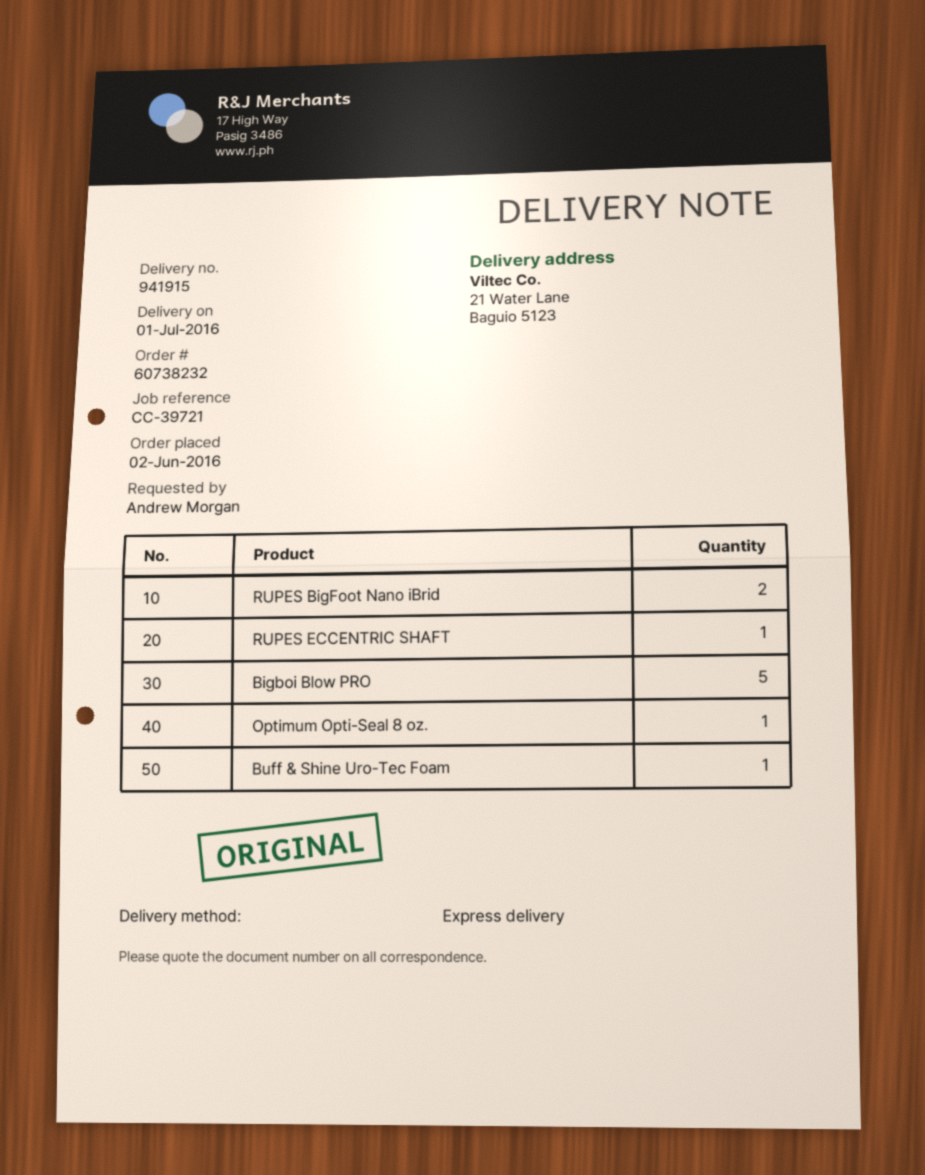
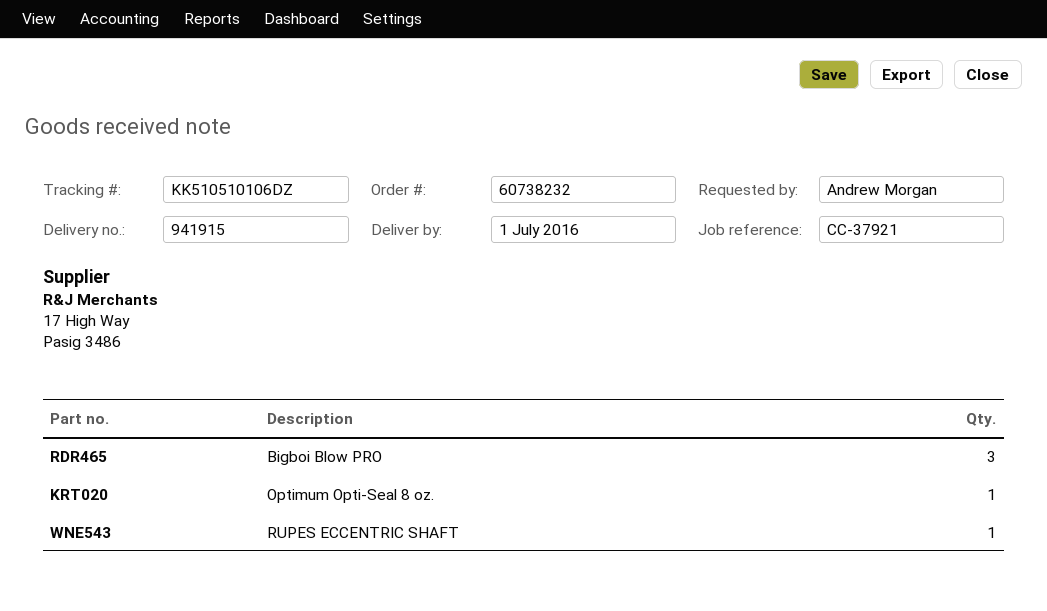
reference: CC-39721 -> CC-37921
RUPES BigFoot Nano iBrid: 2 -> none
Bigboi Blow PRO: 5 -> 3
Buff & Shine Uro-Tec Foam: 1 -> none

